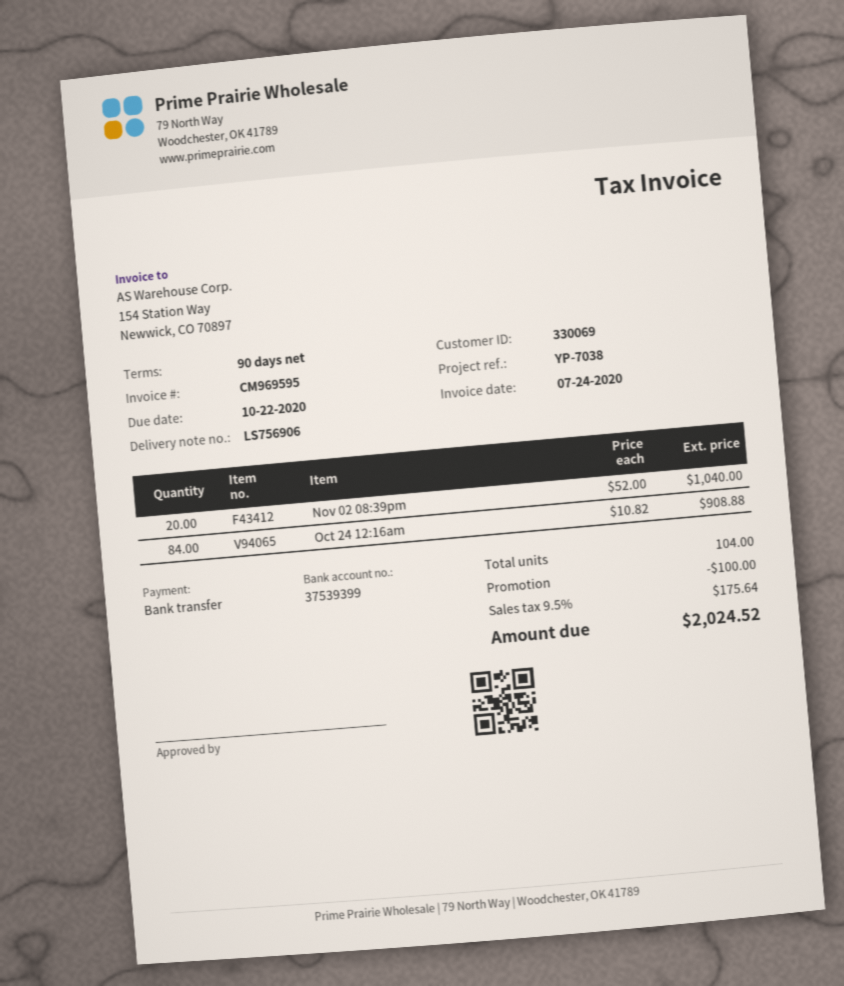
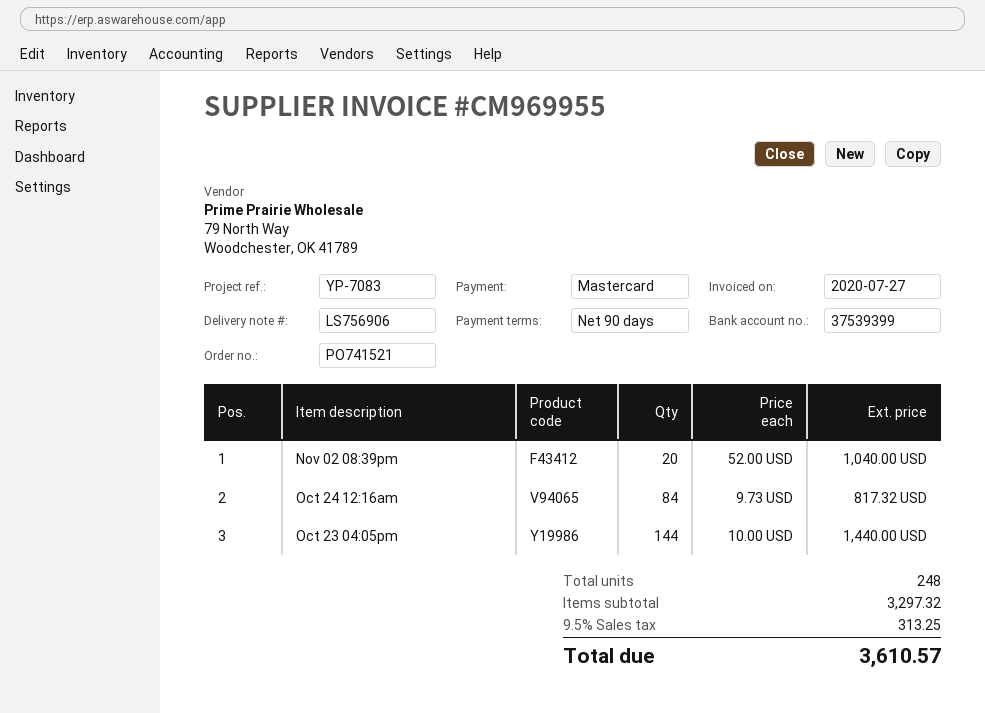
invoice number: CM969595 -> CM969955
invoice date: 2020-07-24 -> 2020-07-27
reference: YP-7038 -> YP-7083
payment method: bank transfer -> Mastercard
Oct 24 12:16am: 84 x 10.82 = 908.88 -> 84 x 9.73 = 817.32
Oct 23 04:05pm: none -> 144 x 10.00 = 1440.00
total quantity: 104 -> 248
discount: 100.00 -> none
tax: 9.5% = 175.64 -> 9.5% = 313.25
total: 2024.52 -> 3610.57

